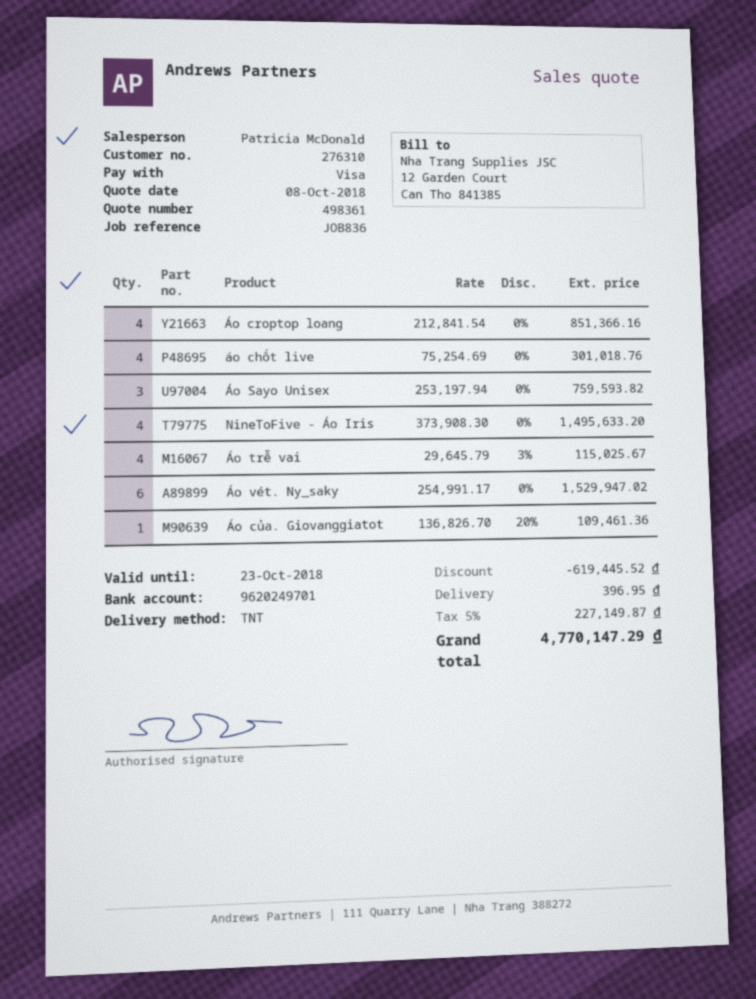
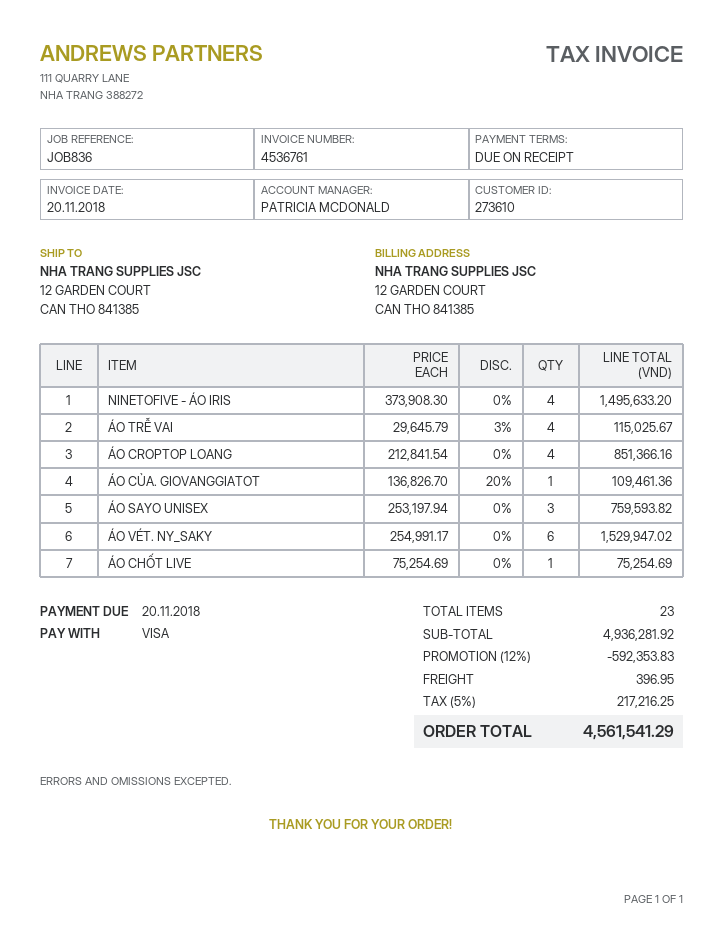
customer number: 276310 -> 273610
áo chốt live: 4 x 75254.69 = 301018.76 -> 1 x 75254.69 = 75254.69
discount: 619445.52 -> 592353.83
tax: 5% = 227149.87 -> 5% = 217216.25
total: 4770147.29 -> 4561541.29

